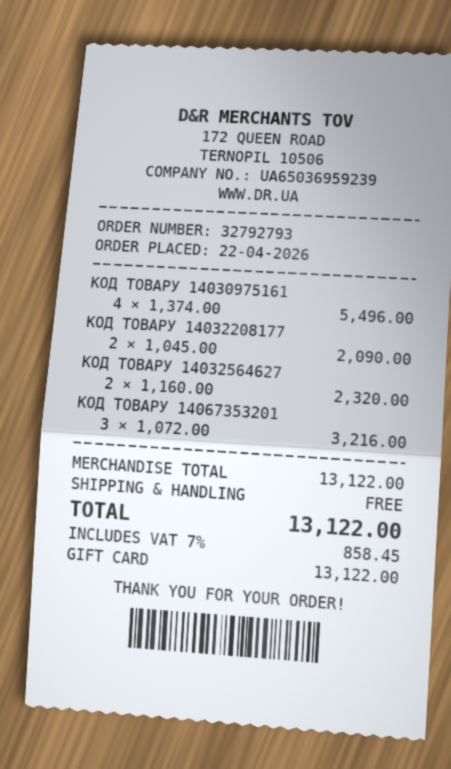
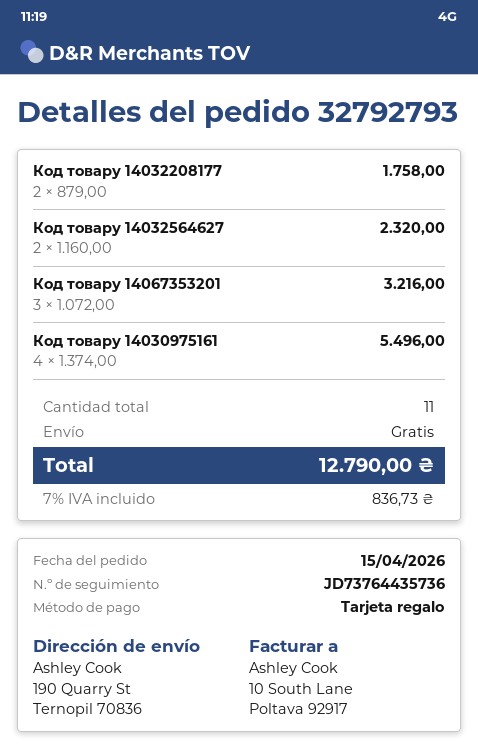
order date: 2026-04-22 -> 2026-04-15
КОД ТОВАРУ 14032208177: 2 x 1045.00 = 2090.00 -> 2 x 879.00 = 1758.00
tax: 7% = 858.45 -> 7% = 836.73
total: 13122.00 -> 12790.00

